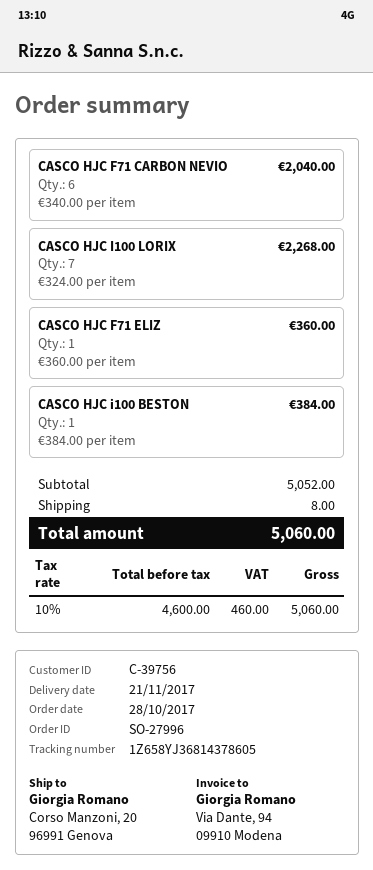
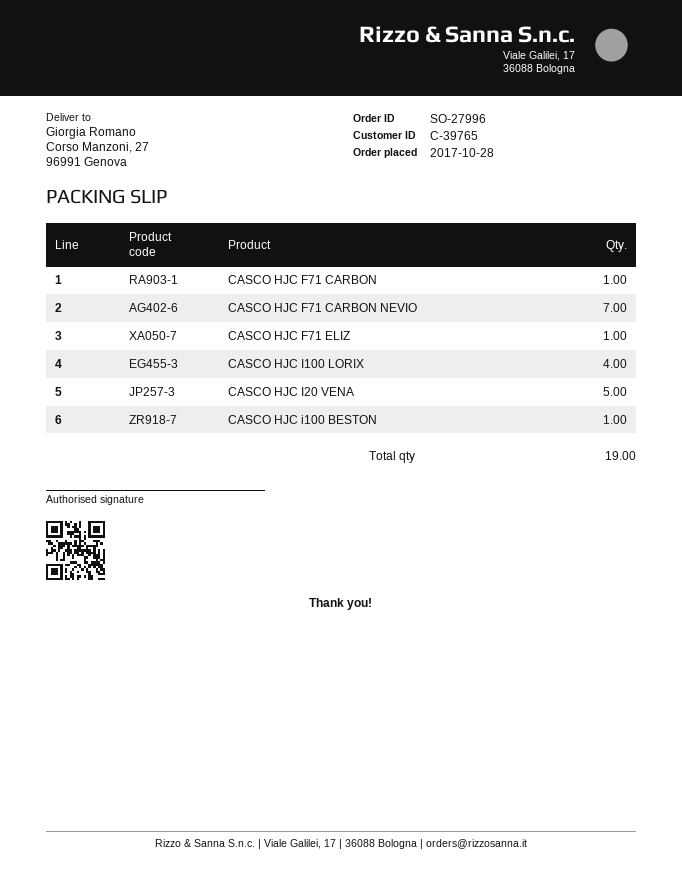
customer number: C-39756 -> C-39765
ship to: Corso Manzoni, 20, 96991 Genova -> Corso Manzoni, 27, 96991 Genova
CASCO HJC F71 CARBON NEVIO: 6 -> 7
CASCO HJC I100 LORIX: 7 -> 4
CASCO HJC F71 CARBON: none -> 1
CASCO HJC I20 VENA: none -> 5

